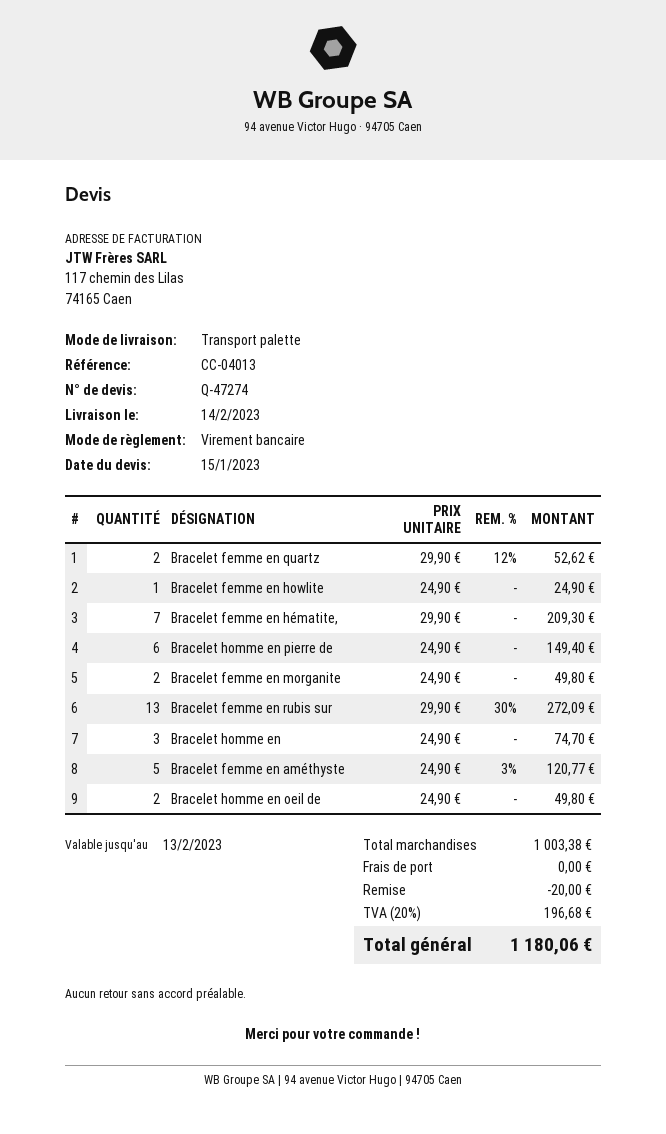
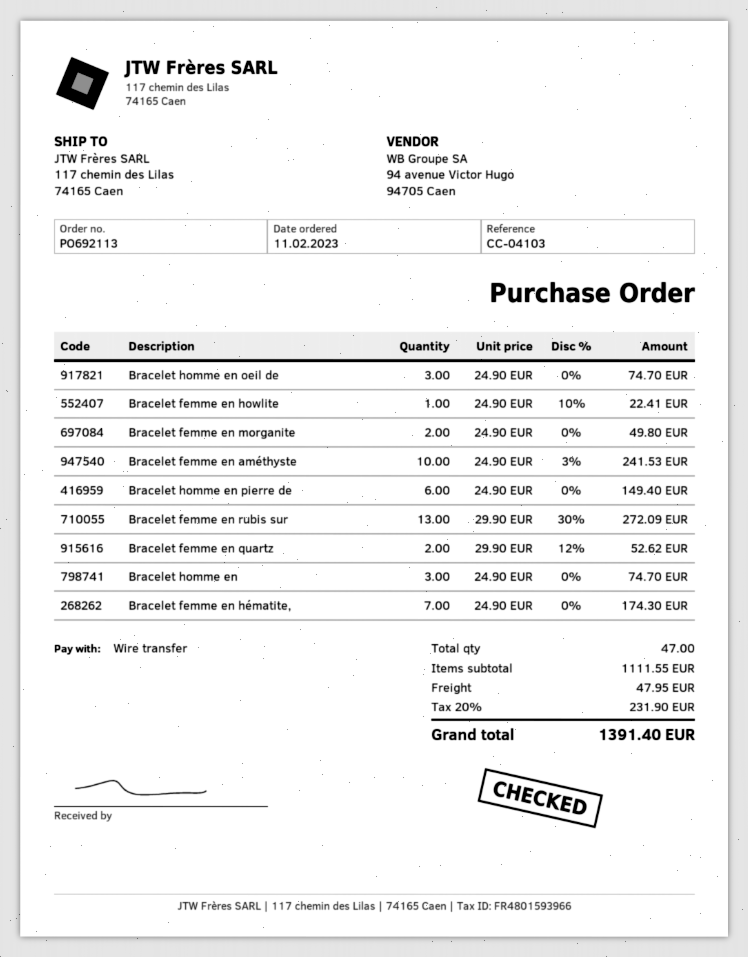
reference: CC-04013 -> CC-04103
Bracelet femme en howlite: 1 x 24.90 = 24.90 -> 1 x 24.90 - 10% = 22.41
Bracelet femme en hématite,: 7 x 29.90 = 209.30 -> 7 x 24.90 = 174.30
Bracelet femme en améthyste: 5 x 24.90 - 3% = 120.77 -> 10 x 24.90 - 3% = 241.53
Bracelet homme en oeil de: 2 x 24.90 = 49.80 -> 3 x 24.90 = 74.70
subtotal: 1003.38 -> 1111.55
discount: 20.00 -> none
shipping: 0.00 -> 47.95
tax: 20% = 196.68 -> 20% = 231.90
total: 1180.06 -> 1391.40

